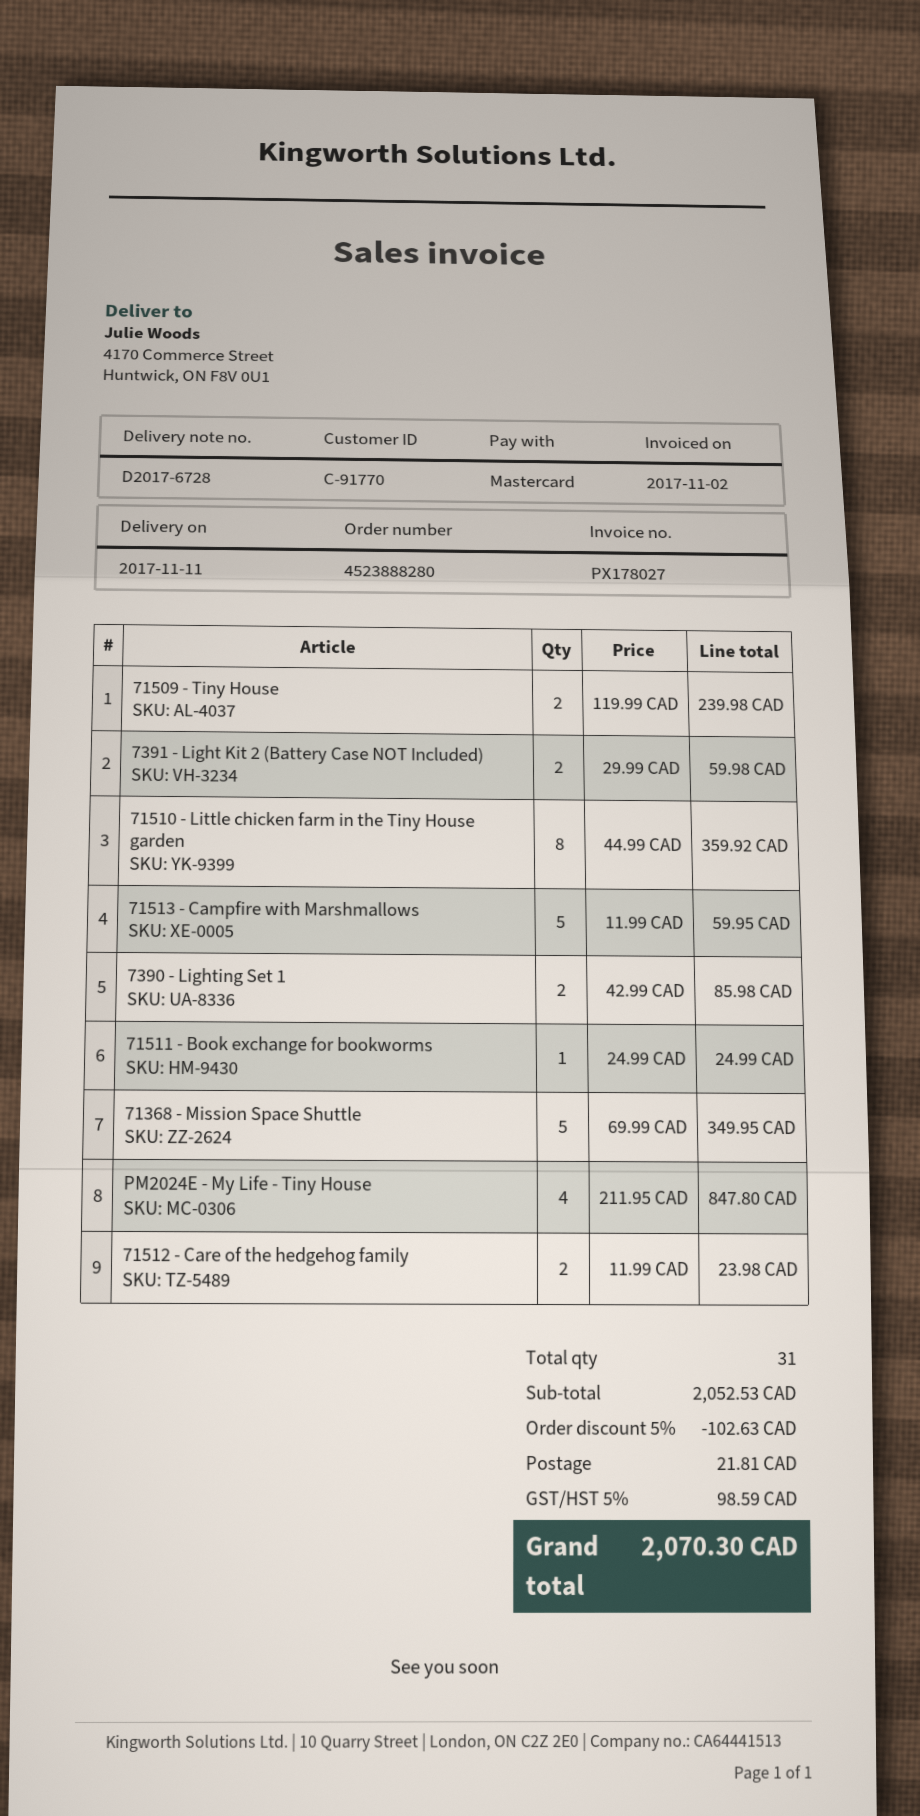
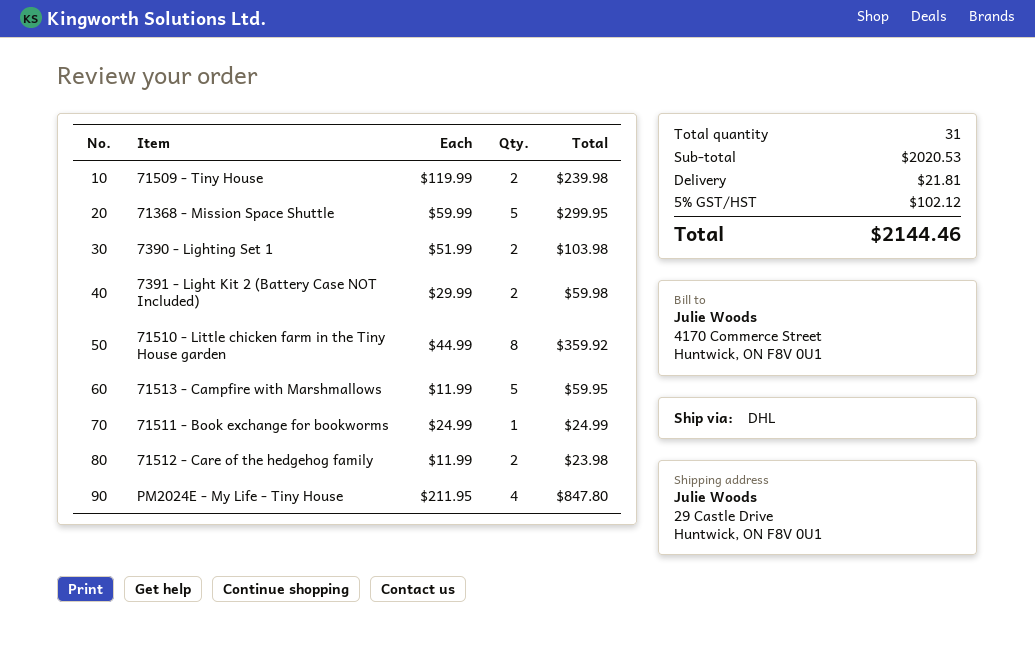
ship to: 4170 Commerce Street, Huntwick, ON F8V 0U1 -> 29 Castle Drive, Huntwick, ON F8V 0U1
7390 - Lighting Set 1: 2 x 42.99 = 85.98 -> 2 x 51.99 = 103.98
71368 - Mission Space Shuttle: 5 x 69.99 = 349.95 -> 5 x 59.99 = 299.95
subtotal: 2052.53 -> 2020.53
discount: 5% = 102.63 -> none
tax: 5% = 98.59 -> 5% = 102.12
total: 2070.30 -> 2144.46

